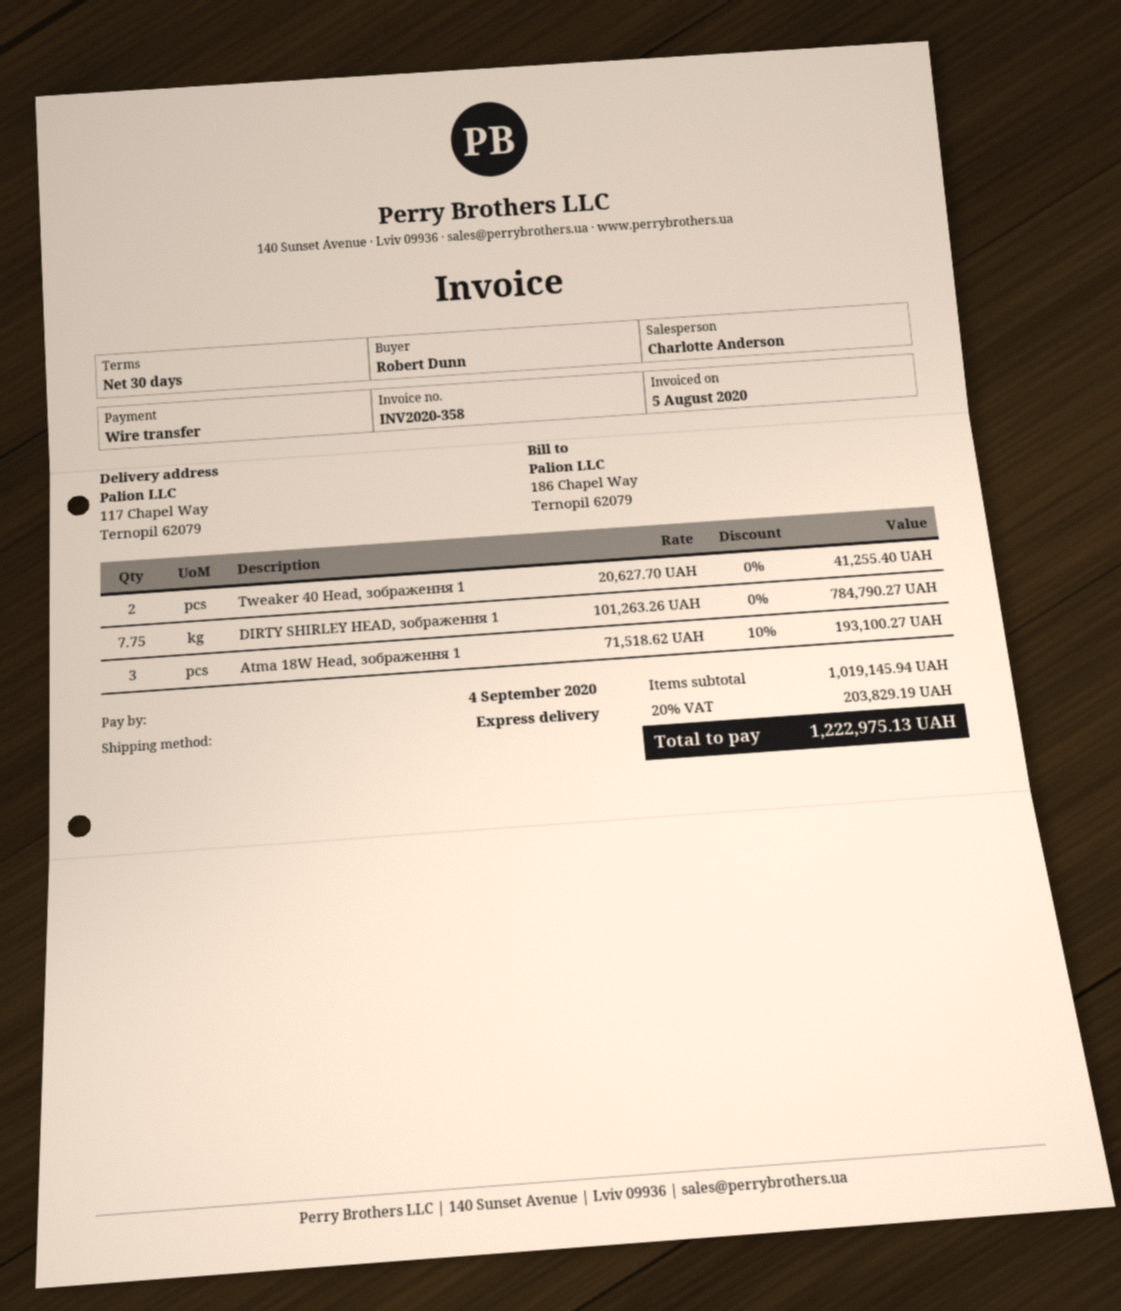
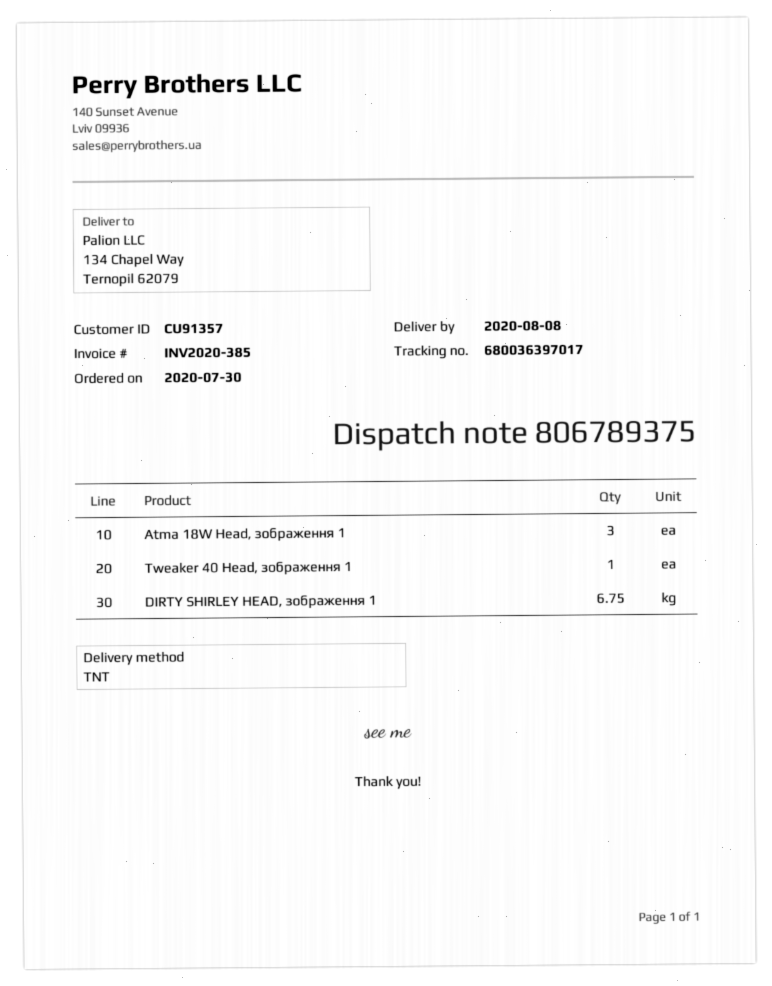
invoice number: INV2020-358 -> INV2020-385
shipping method: express -> TNT
ship to: 117 Chapel Way, Ternopil 62079 -> 134 Chapel Way, Ternopil 62079
Tweaker 40 Head, зображення 1: 2 -> 1
DIRTY SHIRLEY HEAD, зображення 1: 7.75 -> 6.75

